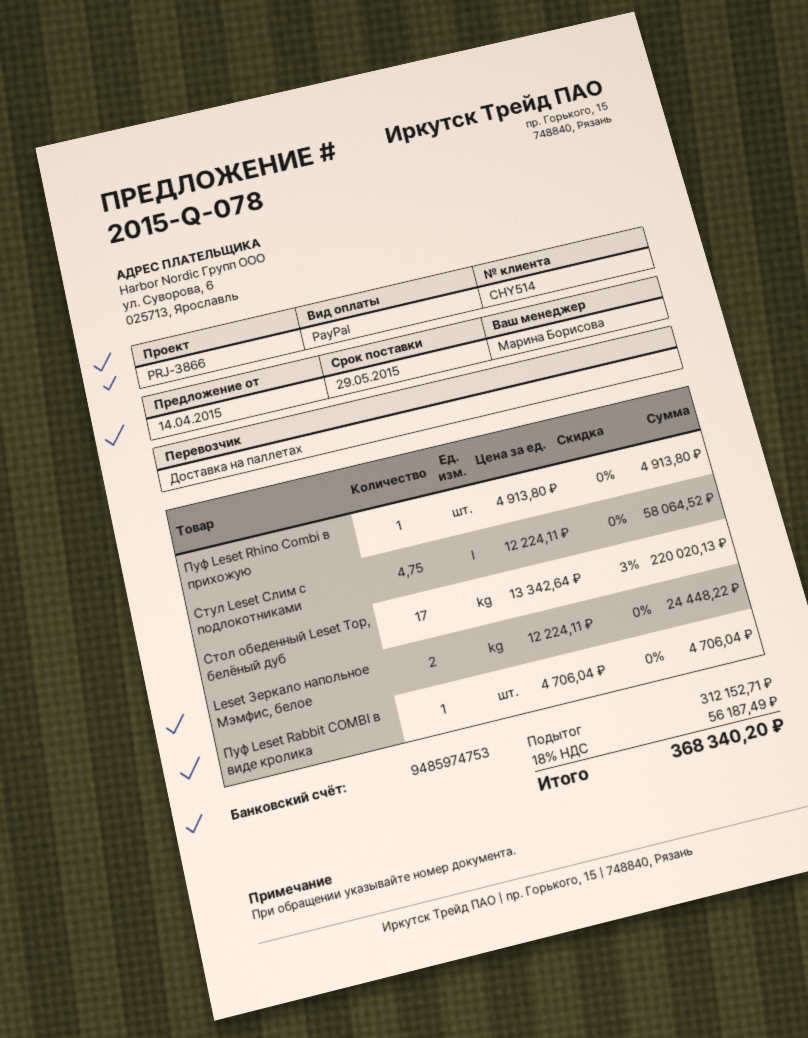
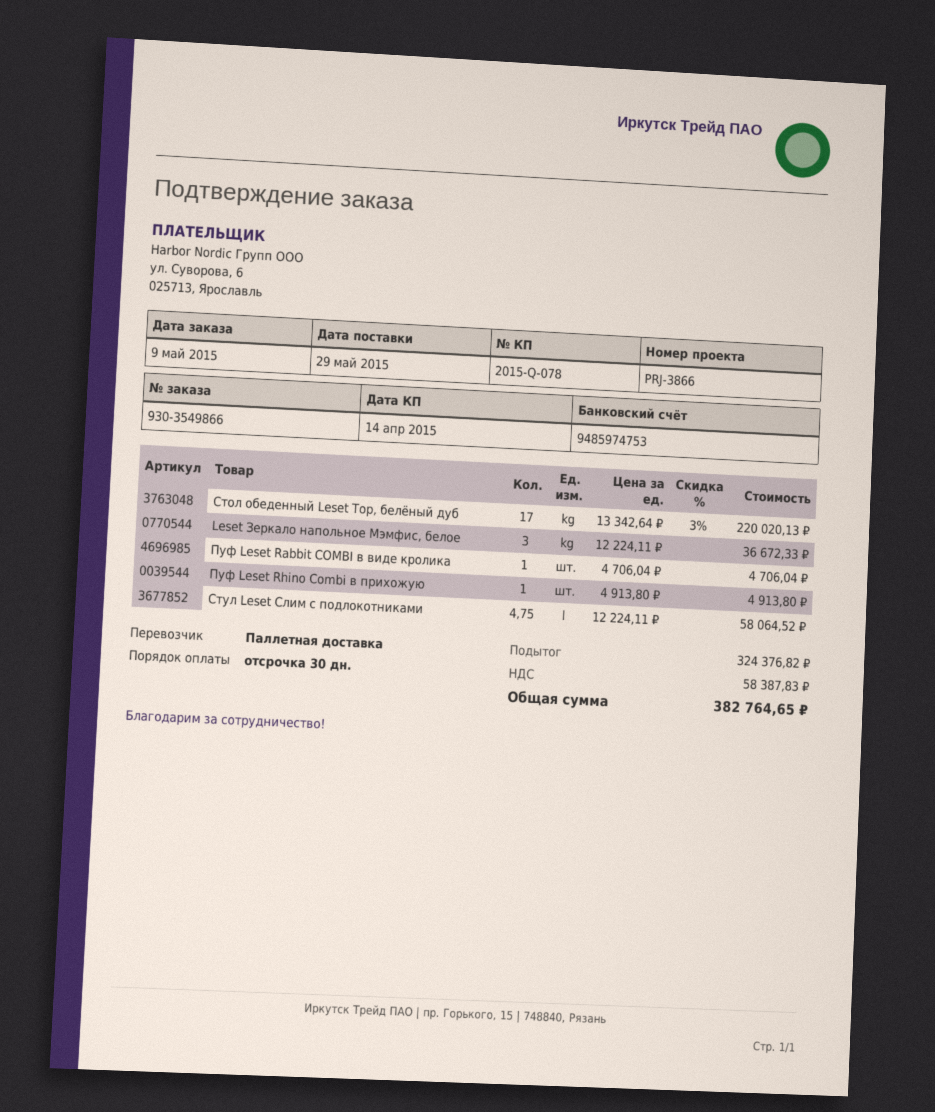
Leset Зеркало напольное Мэмфис, белое: 2 x 12224.11 = 24448.22 -> 3 x 12224.11 = 36672.33
subtotal: 312152.71 -> 324376.82
tax: 56187.49 -> 58387.83
total: 368340.20 -> 382764.65

